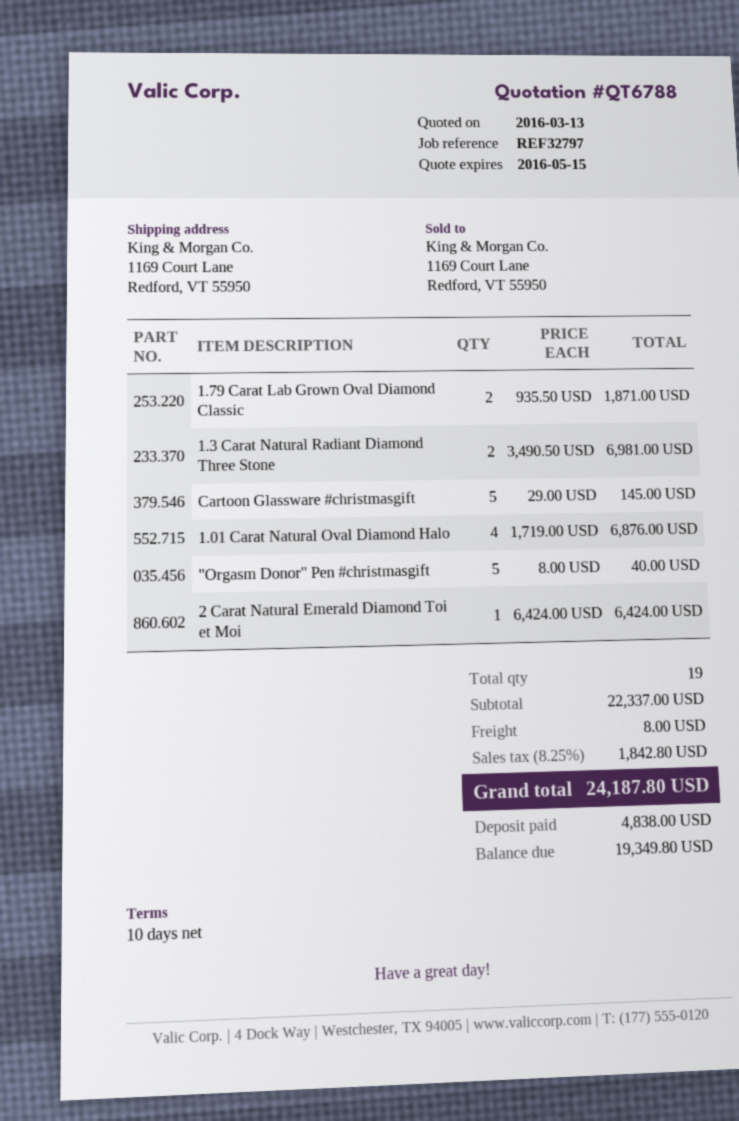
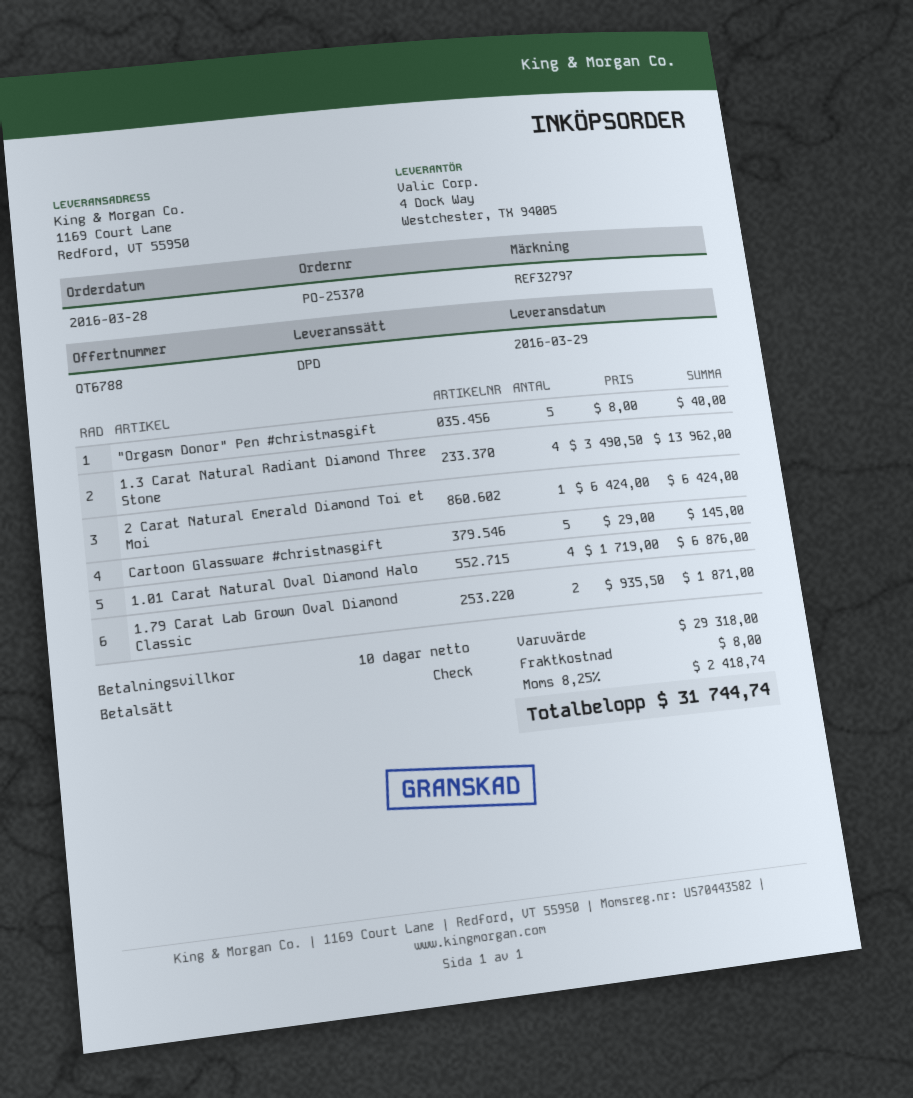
1.3 Carat Natural Radiant Diamond Three Stone: 2 x 3490.50 = 6981.00 -> 4 x 3490.50 = 13962.00
subtotal: 22337.00 -> 29318.00
tax: 8.25% = 1842.80 -> 8.25% = 2418.74
total: 24187.80 -> 31744.74

